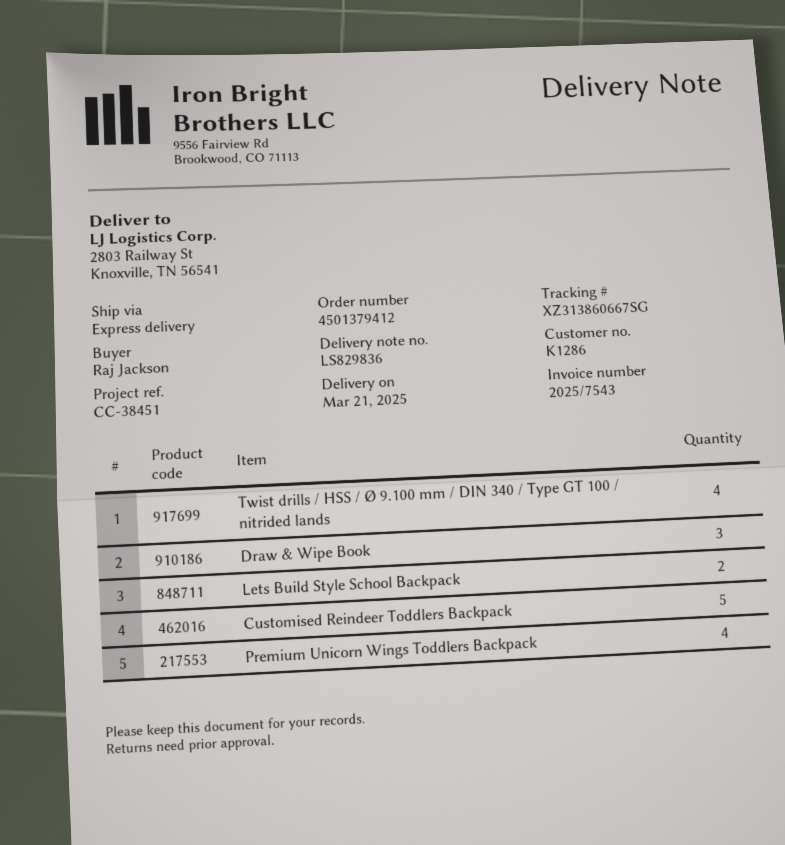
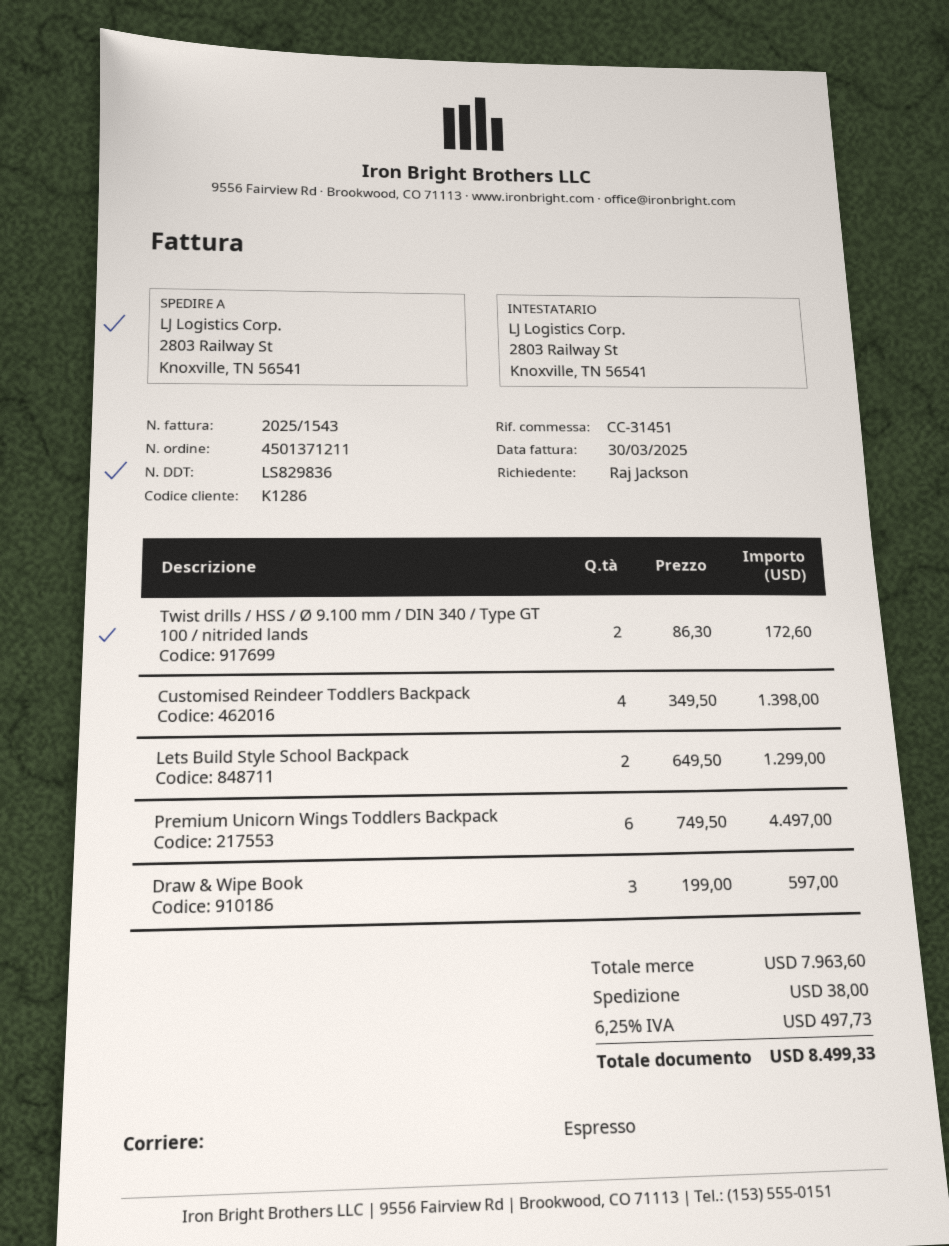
order number: 4501379412 -> 4501371211
invoice number: 2025/7543 -> 2025/1543
reference: CC-38451 -> CC-31451
Twist drills / HSS / Ø 9.100 mm / DIN 340 / Type GT 100 / nitrided lands: 4 -> 2
Customised Reindeer Toddlers Backpack: 5 -> 4
Premium Unicorn Wings Toddlers Backpack: 4 -> 6

